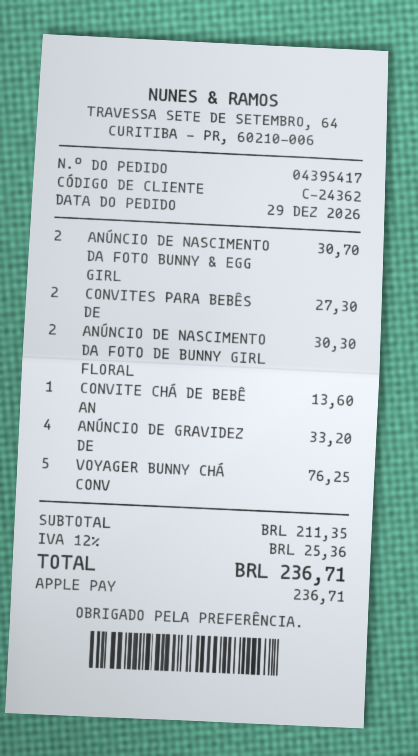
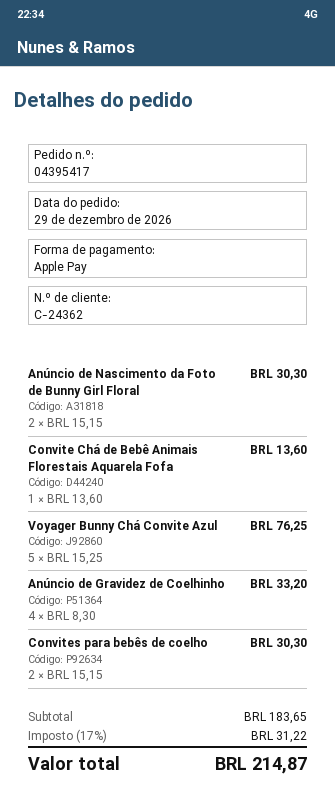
ANÚNCIO DE NASCIMENTO DA FOTO BUNNY & EGG GIRL: 2 for 30.70 -> none
CONVITES PARA BEBÊS DE: 2 for 27.30 -> 2 for 30.30
subtotal: 211.35 -> 183.65
tax: 12% = 25.36 -> 17% = 31.22
total: 236.71 -> 214.87

